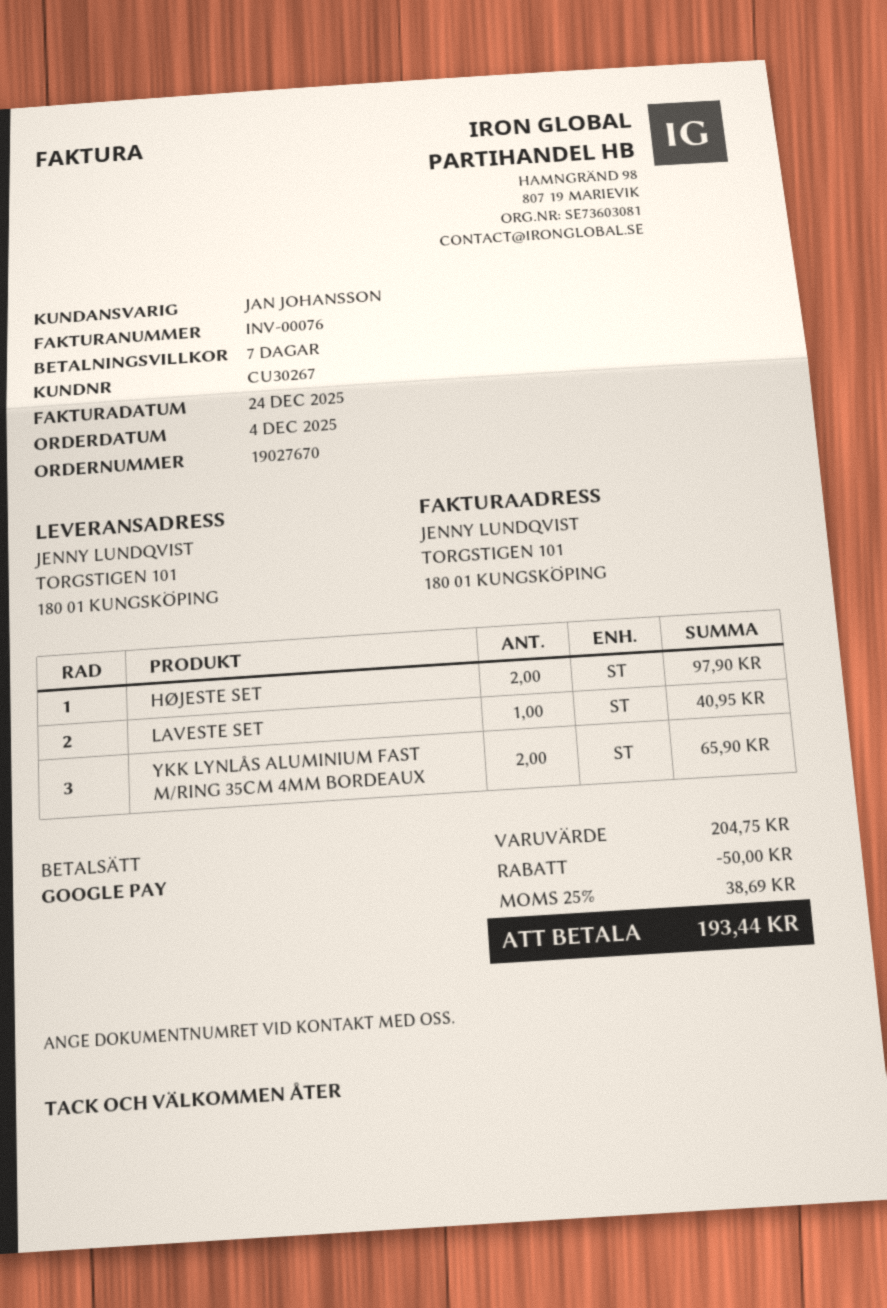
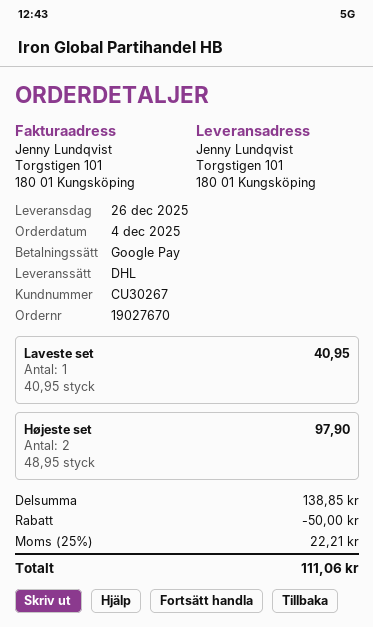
YKK LYNLÅS ALUMINIUM FAST M/RING 35CM 4MM BORDEAUX: 2 for 65.90 -> none
subtotal: 204.75 -> 138.85
tax: 25% = 38.69 -> 25% = 22.21
total: 193.44 -> 111.06

